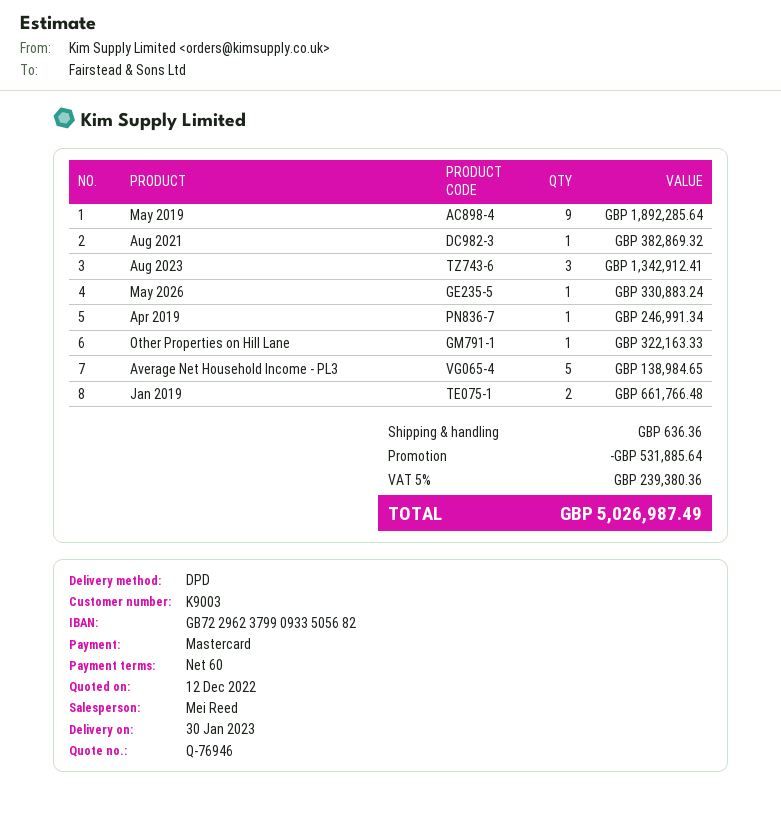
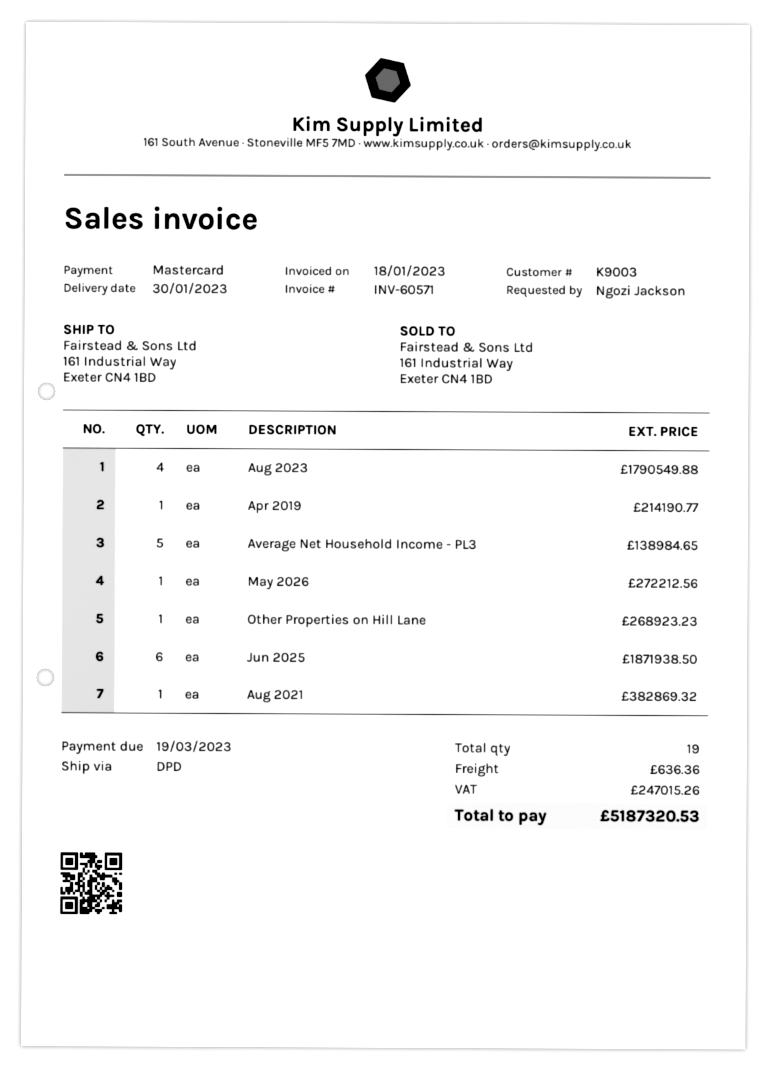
May 2019: 9 for 1892285.64 -> none
Aug 2023: 3 for 1342912.41 -> 4 for 1790549.88
May 2026: 1 for 330883.24 -> 1 for 272212.56
Apr 2019: 1 for 246991.34 -> 1 for 214190.77
Other Properties on Hill Lane: 1 for 322163.33 -> 1 for 268923.23
Jan 2019: 2 for 661766.48 -> none
Jun 2025: none -> 6 for 1871938.50
discount: 531885.64 -> none
tax: 239380.36 -> 247015.26
total: 5026987.49 -> 5187320.53

